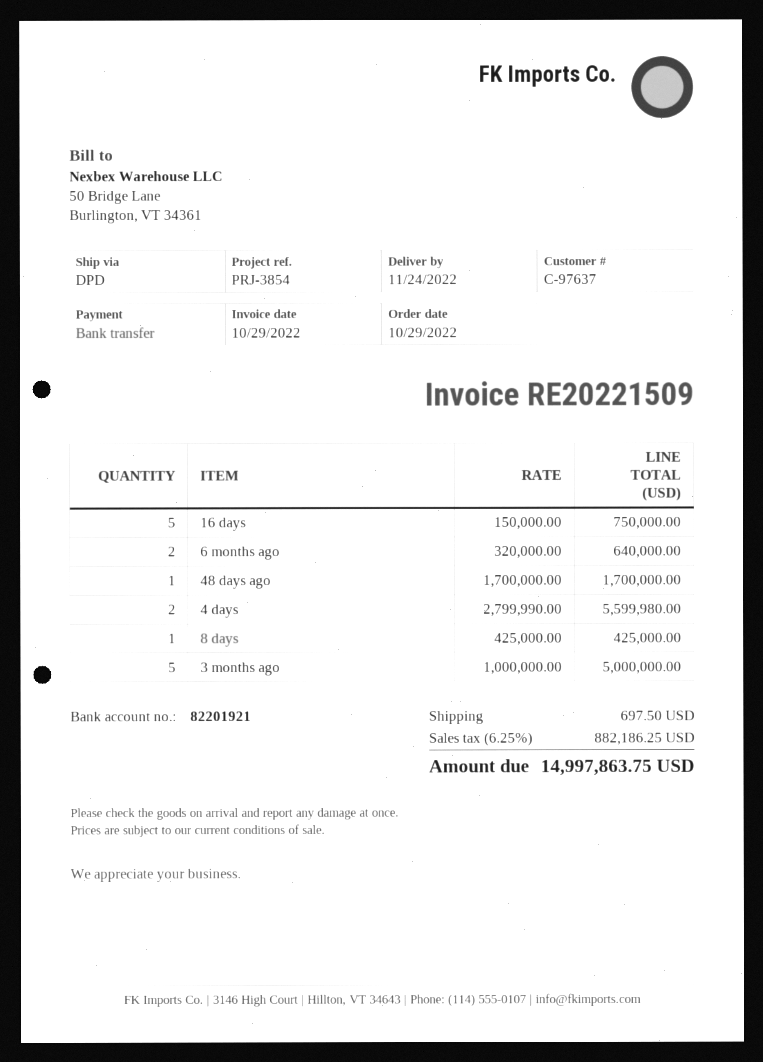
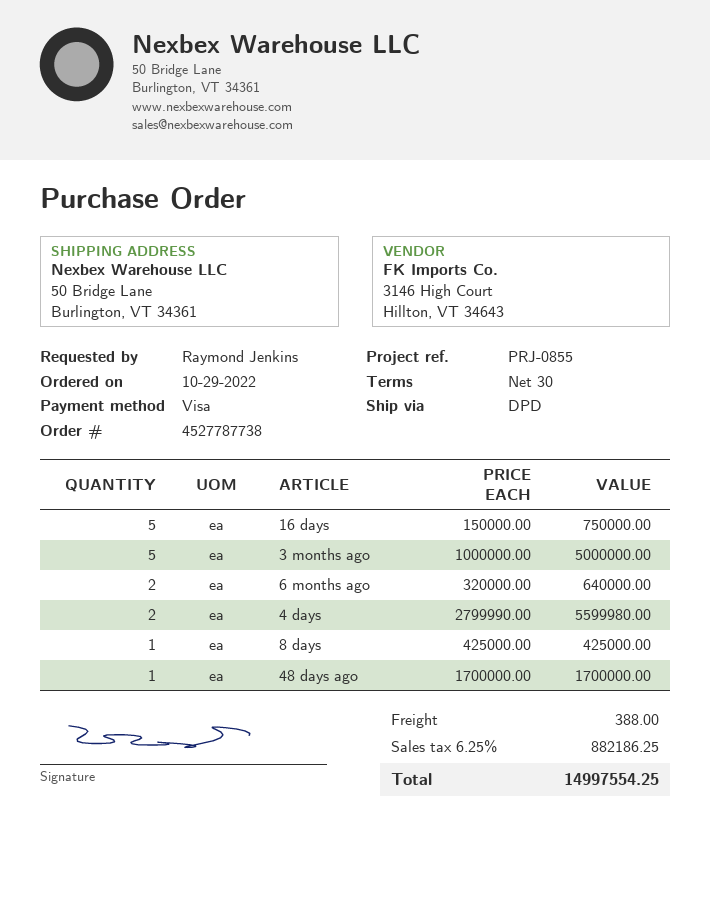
reference: PRJ-3854 -> PRJ-0855
payment method: bank transfer -> Visa
shipping: 697.50 -> 388.00
total: 14997863.75 -> 14997554.25

